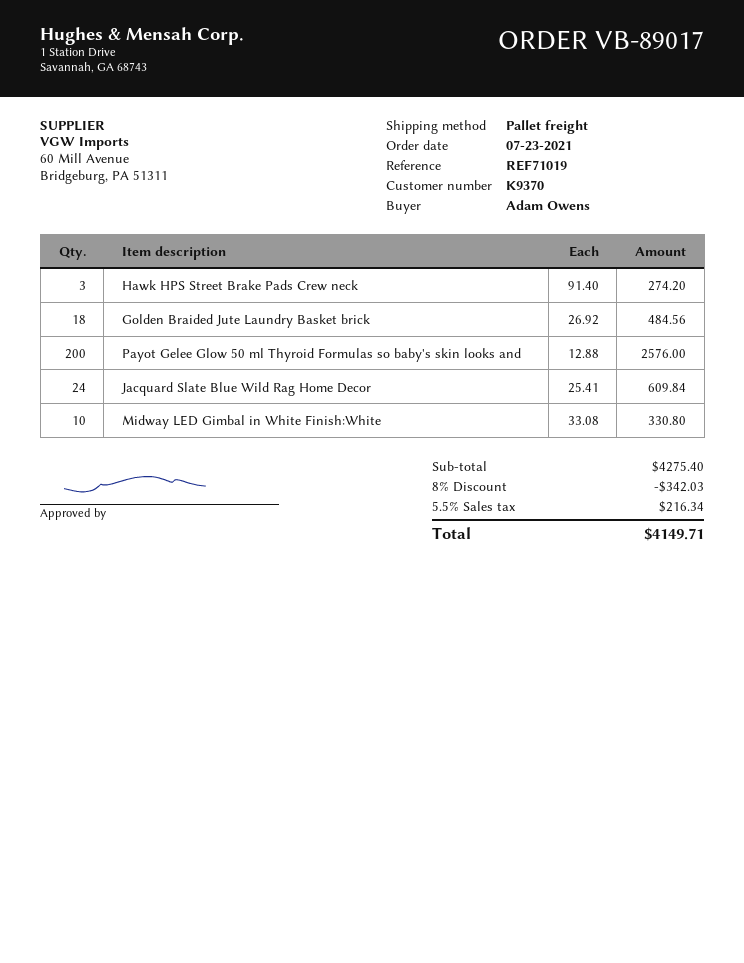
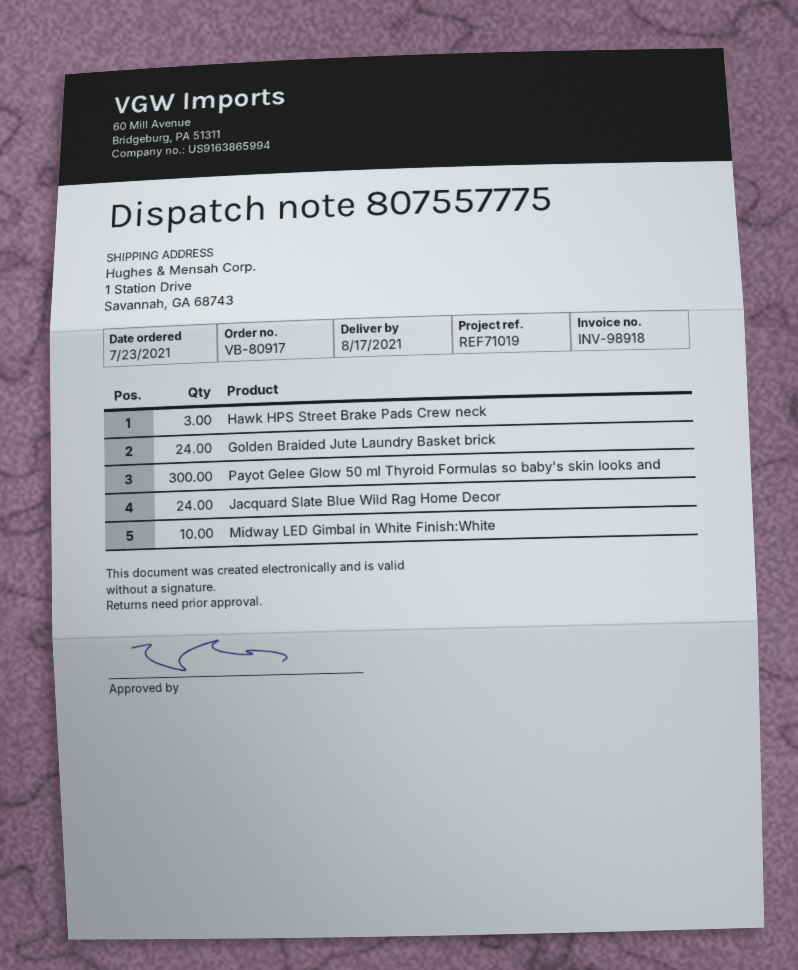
order number: VB-89017 -> VB-80917
Golden Braided Jute Laundry Basket brick: 18 -> 24
Payot Gelee Glow 50 ml Thyroid Formulas so baby's skin looks and: 200 -> 300

